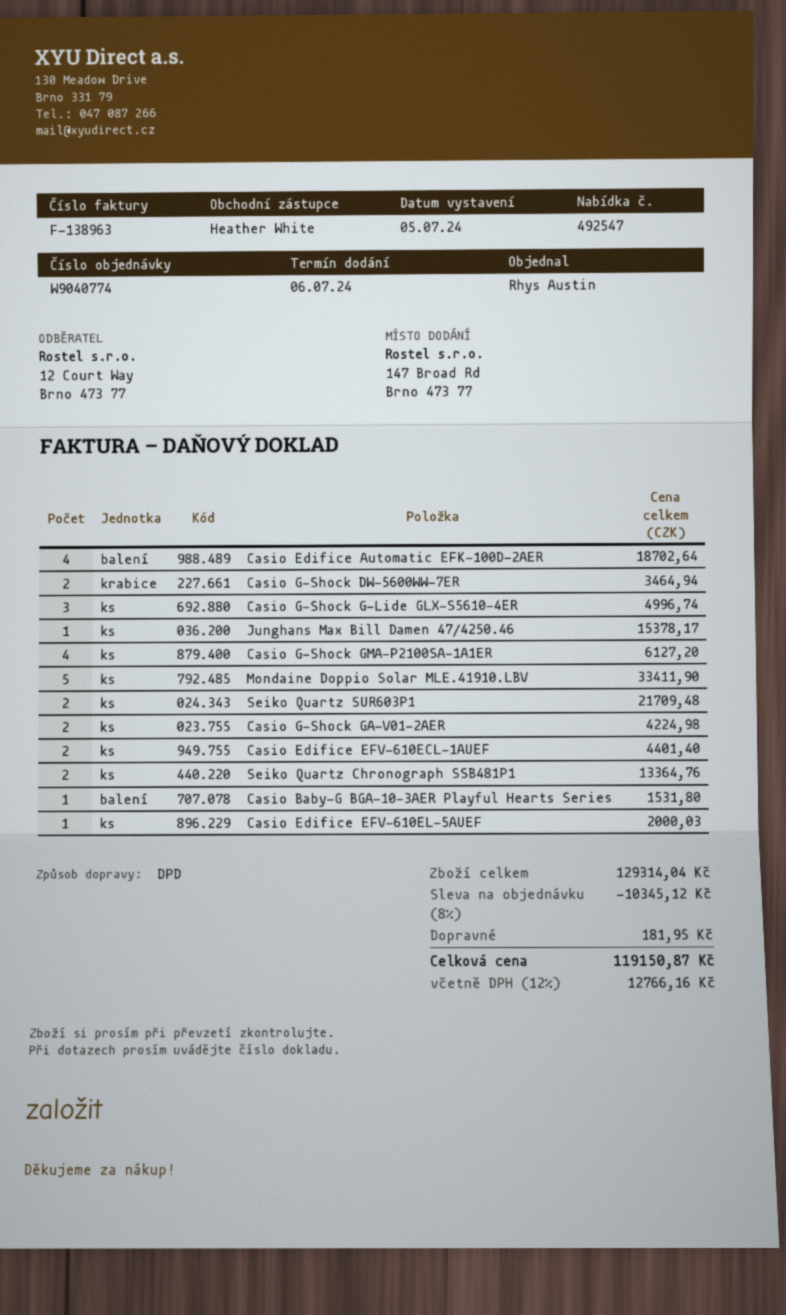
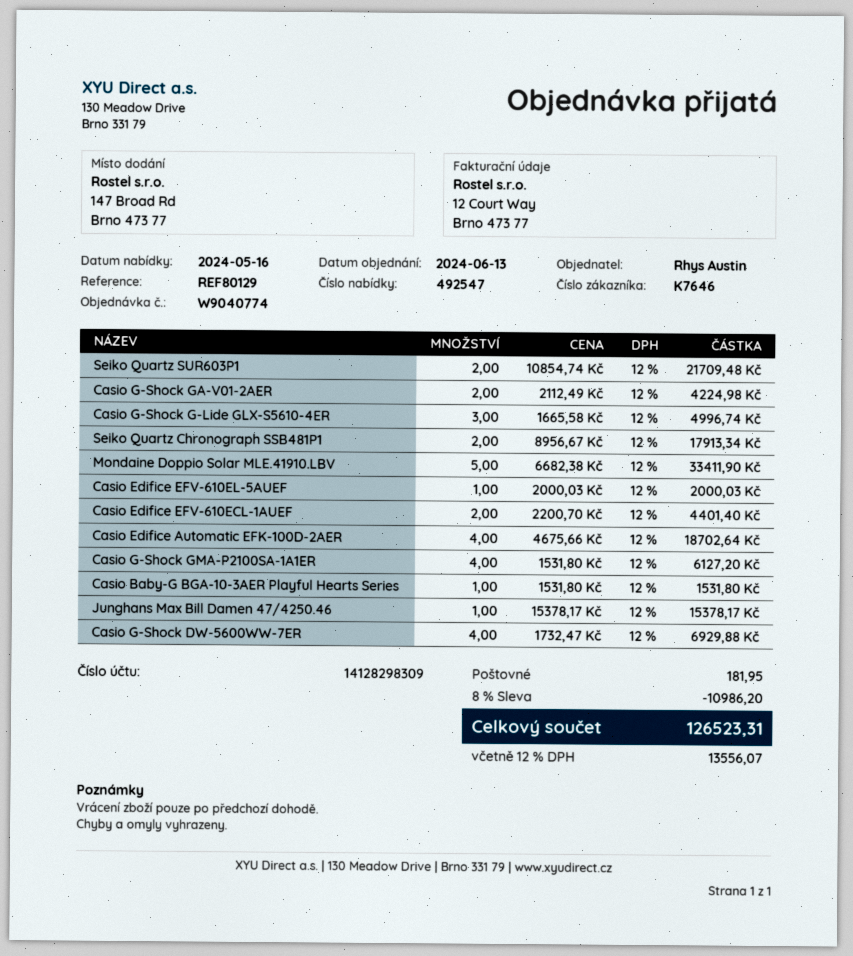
Casio G-Shock DW-5600WW-7ER: 2 for 3464.94 -> 4 for 6929.88
Seiko Quartz Chronograph SSB481P1: 2 for 13364.76 -> 2 for 17913.34
discount: 8% = 10345.12 -> 8% = 10986.20
tax: 12% = 12766.16 -> 12% = 13556.07
total: 119150.87 -> 126523.31

